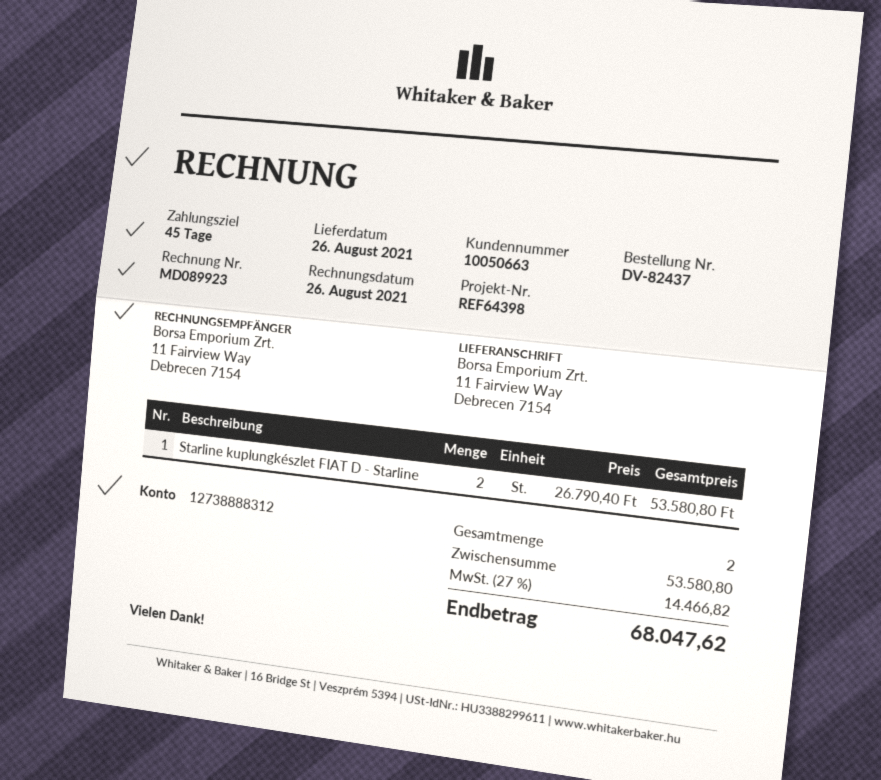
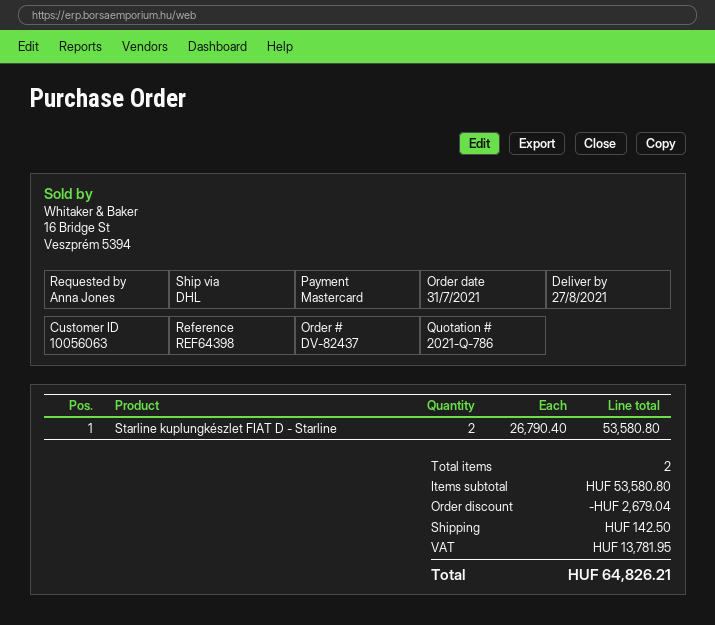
delivery date: 2021-08-26 -> 2021-08-27
customer number: 10050663 -> 10056063
discount: none -> 2679.04
shipping: none -> 142.50
tax: 14466.82 -> 13781.95
total: 68047.62 -> 64826.21

